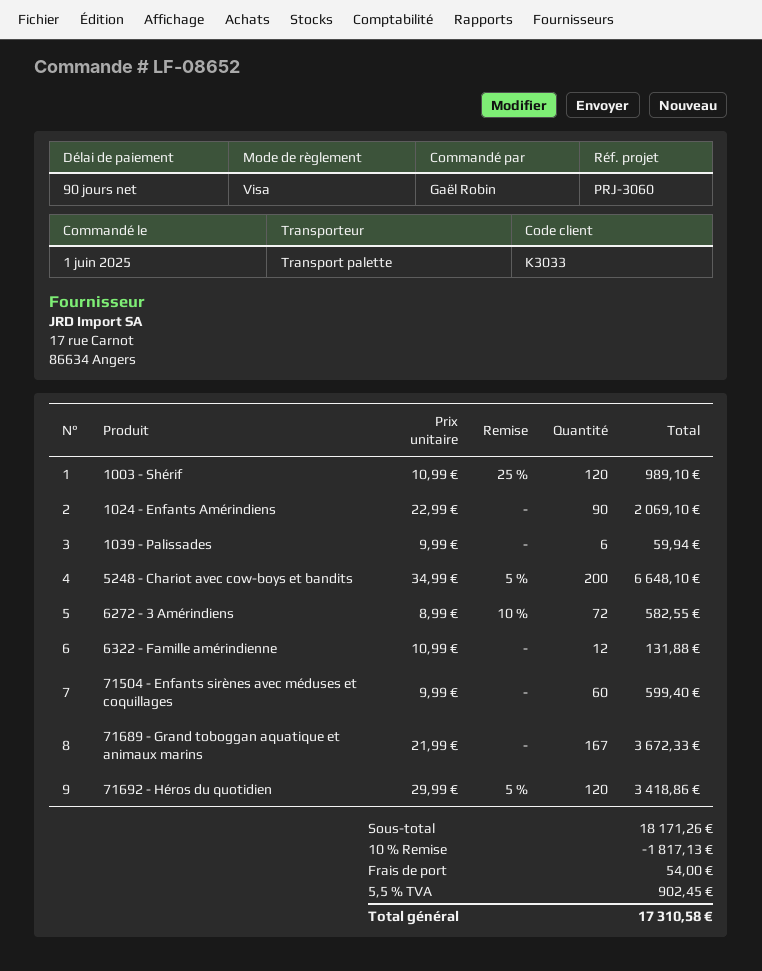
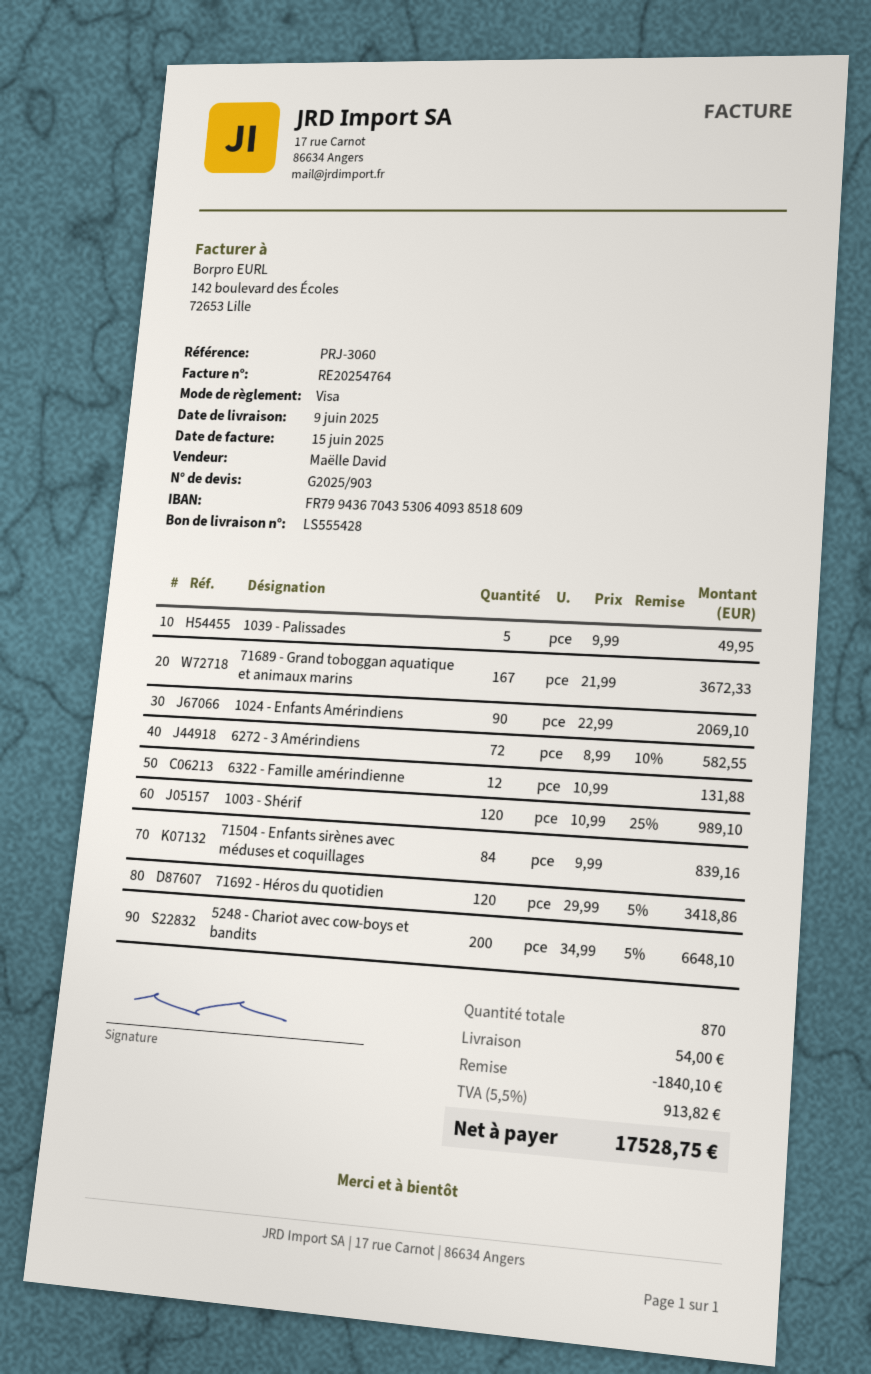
1039 - Palissades: 6 x 9.99 = 59.94 -> 5 x 9.99 = 49.95
71504 - Enfants sirènes avec méduses et coquillages: 60 x 9.99 = 599.40 -> 84 x 9.99 = 839.16
discount: 1817.13 -> 1840.10
tax: 5.5% = 902.45 -> 5.5% = 913.82
total: 17310.58 -> 17528.75

